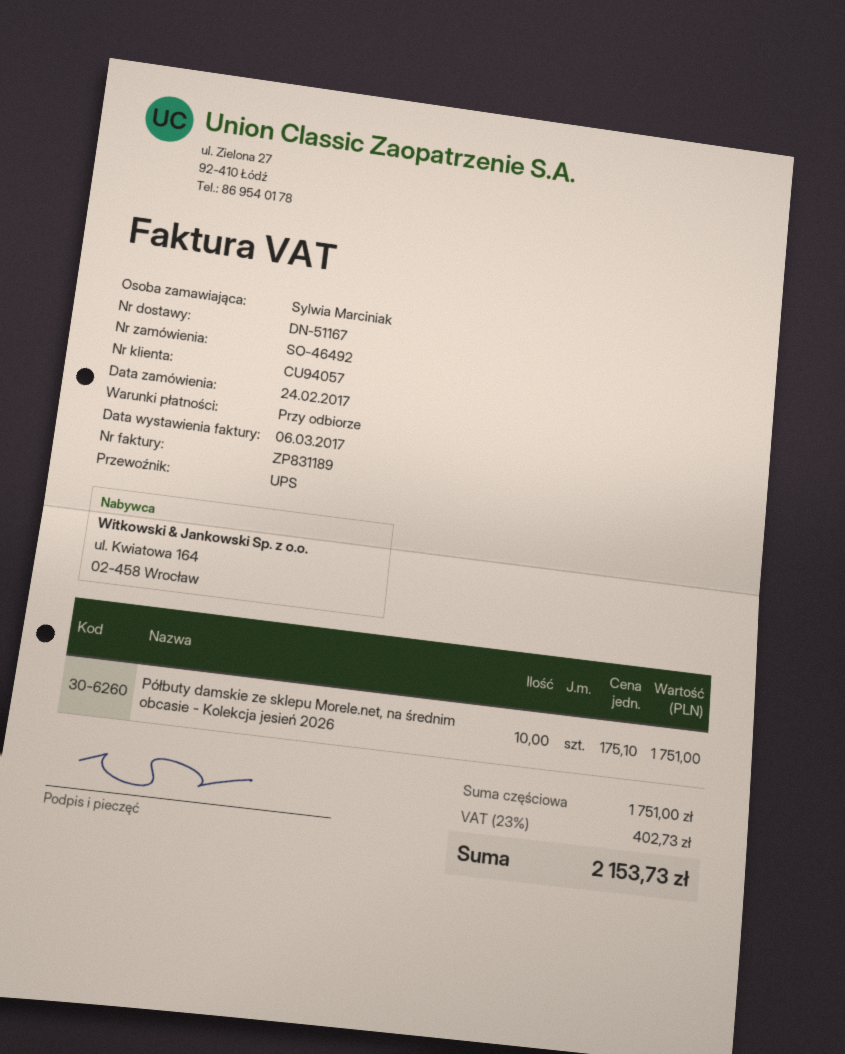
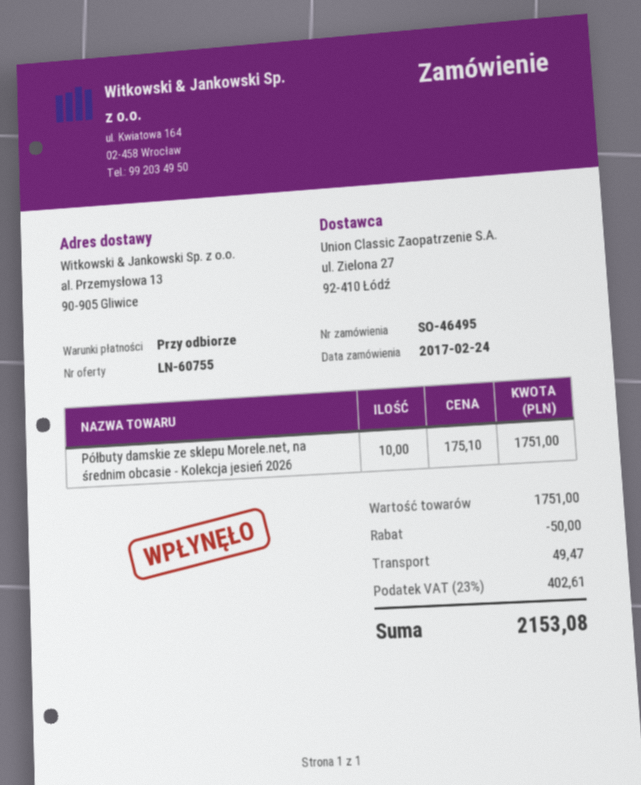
order number: SO-46492 -> SO-46495
discount: none -> 50.00
shipping: none -> 49.47
tax: 23% = 402.73 -> 23% = 402.61
total: 2153.73 -> 2153.08

